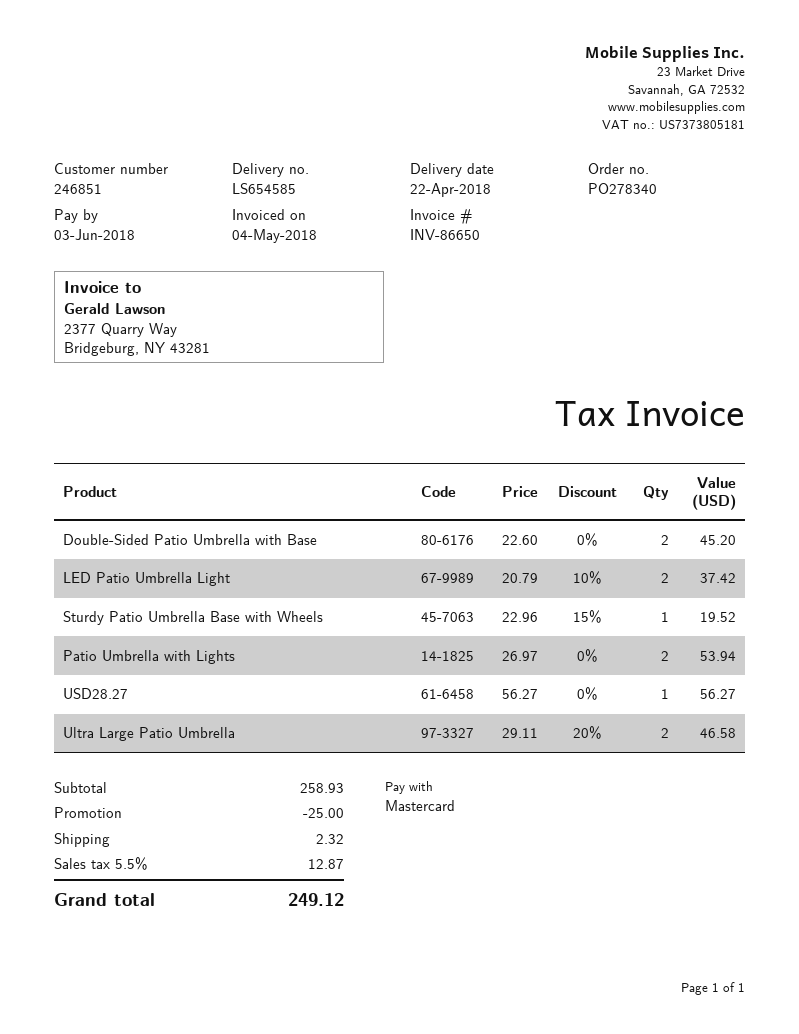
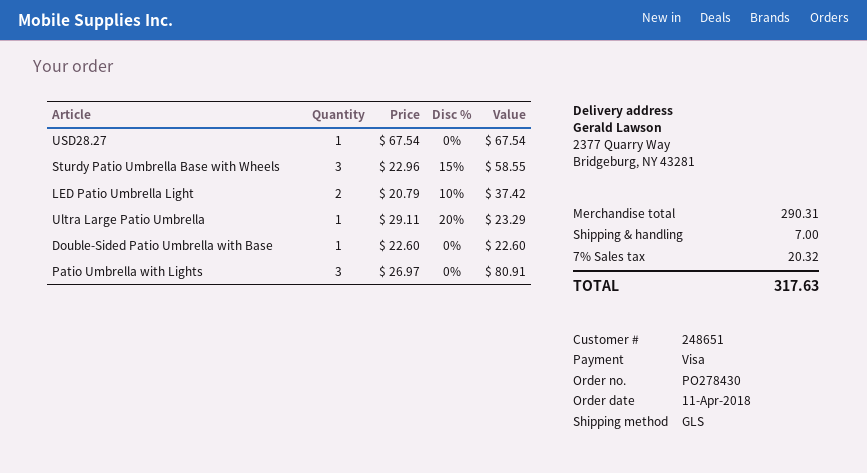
order number: PO278340 -> PO278430
customer number: 246851 -> 248651
payment method: Mastercard -> Visa
Double‑Sided Patio Umbrella with Base: 2 x 22.60 = 45.20 -> 1 x 22.60 = 22.60
Sturdy Patio Umbrella Base with Wheels: 1 x 22.96 - 15% = 19.52 -> 3 x 22.96 - 15% = 58.55
Patio Umbrella with Lights: 2 x 26.97 = 53.94 -> 3 x 26.97 = 80.91
USD28.27: 1 x 56.27 = 56.27 -> 1 x 67.54 = 67.54
Ultra Large Patio Umbrella: 2 x 29.11 - 20% = 46.58 -> 1 x 29.11 - 20% = 23.29
subtotal: 258.93 -> 290.31
discount: 25.00 -> none
shipping: 2.32 -> 7.00
tax: 5.5% = 12.87 -> 7% = 20.32
total: 249.12 -> 317.63

